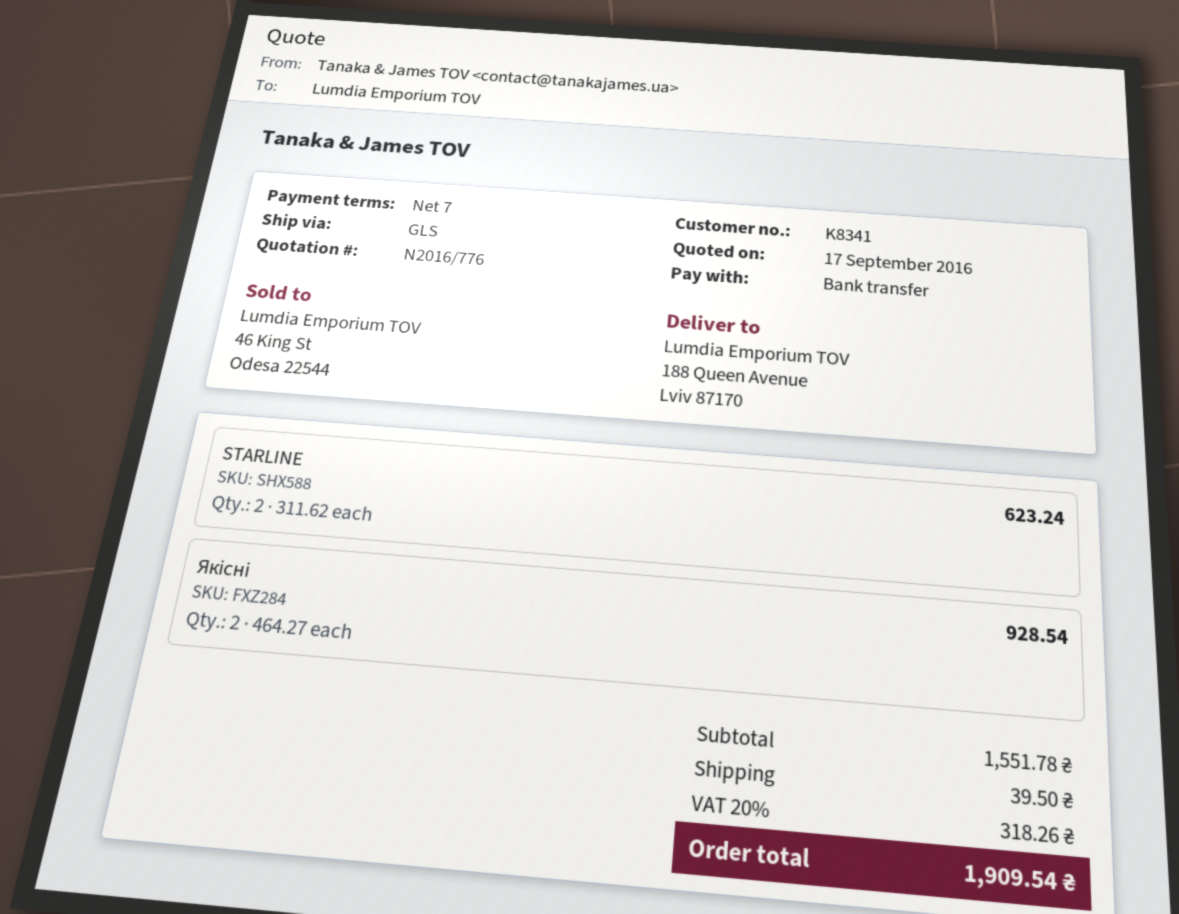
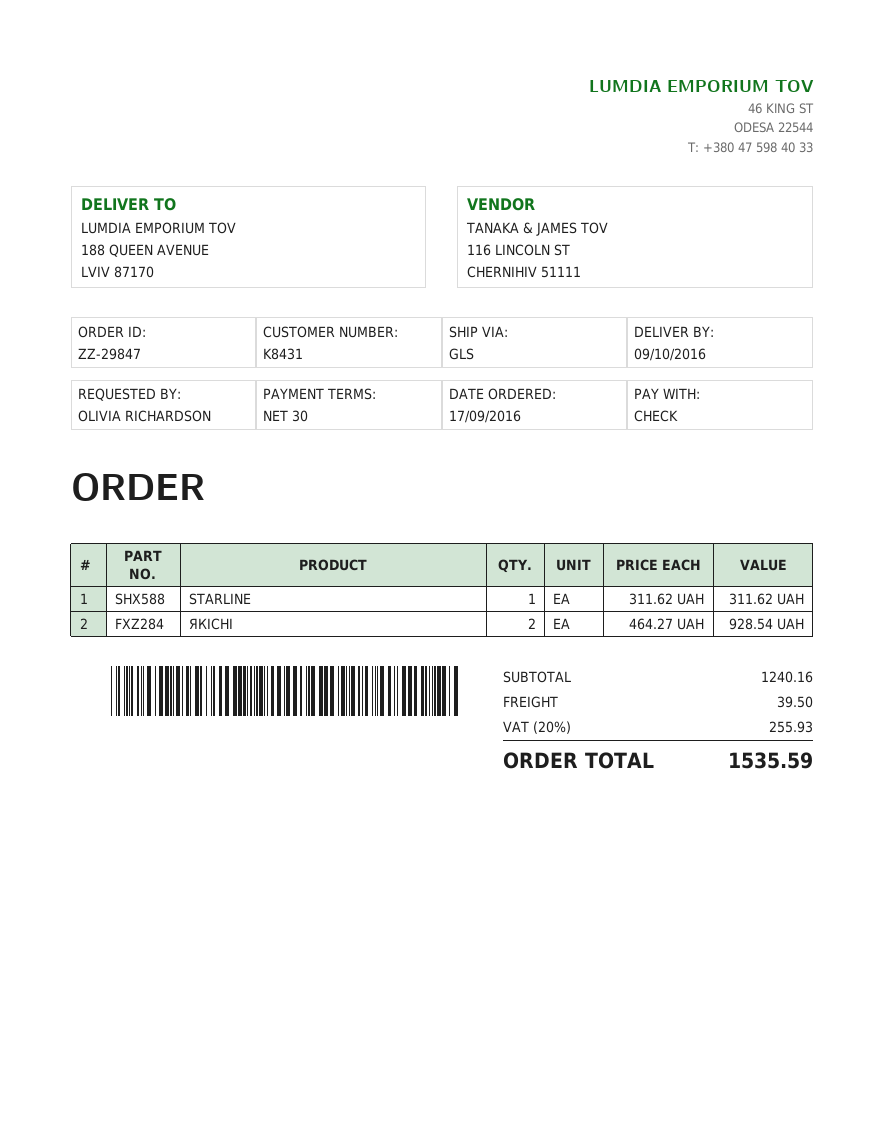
payment terms: 7 days -> 30 days
customer number: K8341 -> K8431
payment method: bank transfer -> cheque
STARLINE: 2 x 311.62 = 623.24 -> 1 x 311.62 = 311.62
subtotal: 1551.78 -> 1240.16
tax: 20% = 318.26 -> 20% = 255.93
total: 1909.54 -> 1535.59

